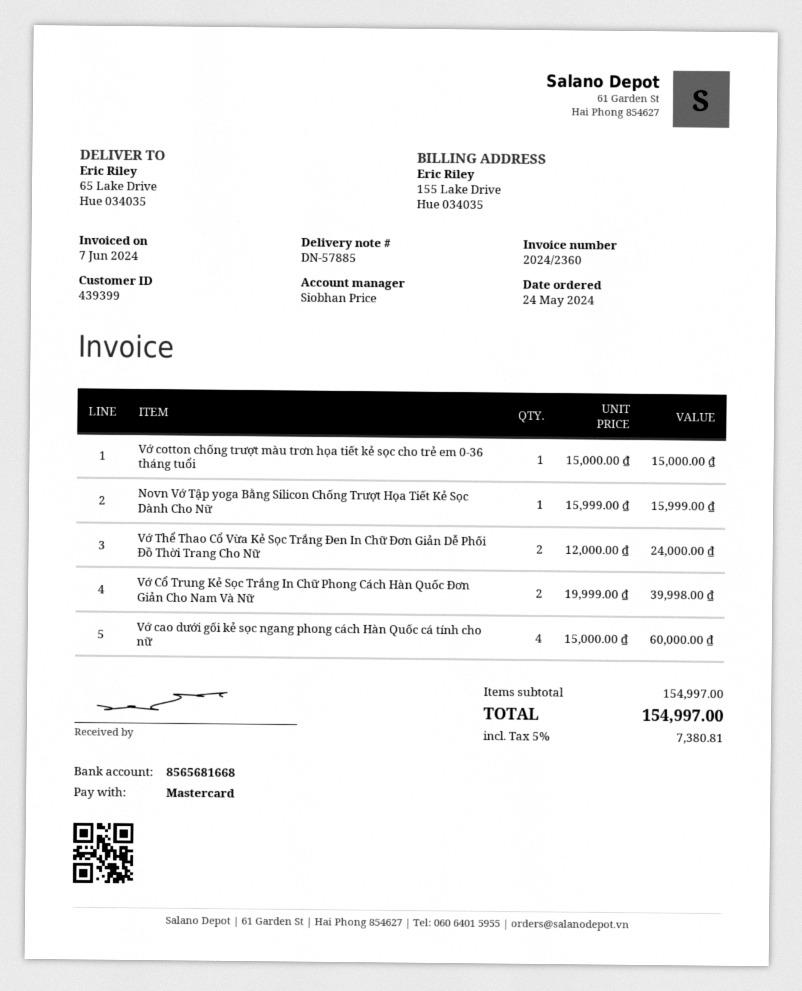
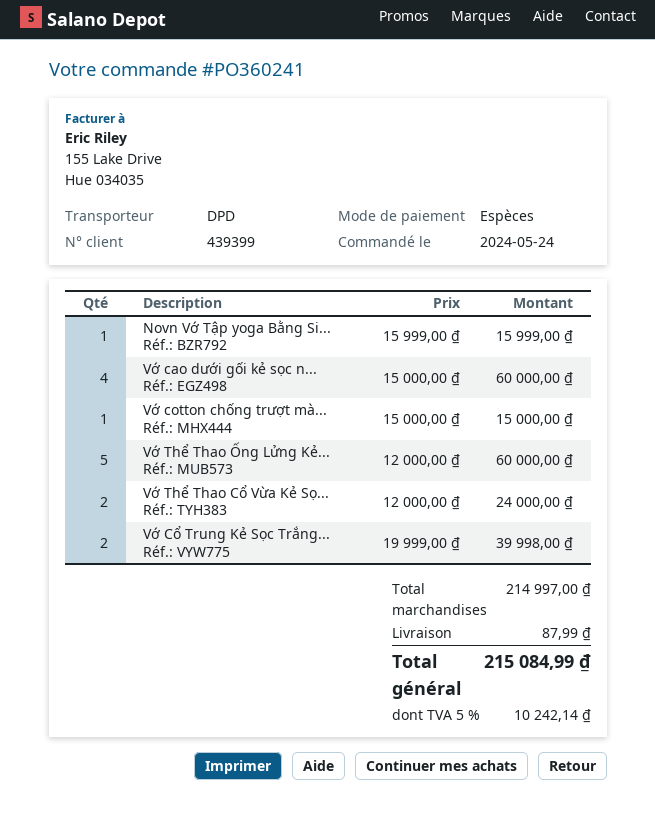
payment method: Mastercard -> cash
Vớ Thể Thao Ống Lửng Kẻ...: none -> 5 x 12000.00 = 60000.00
subtotal: 154997.00 -> 214997.00
shipping: none -> 87.99
tax: 5% = 7380.81 -> 5% = 10242.14
total: 154997.00 -> 215084.99

